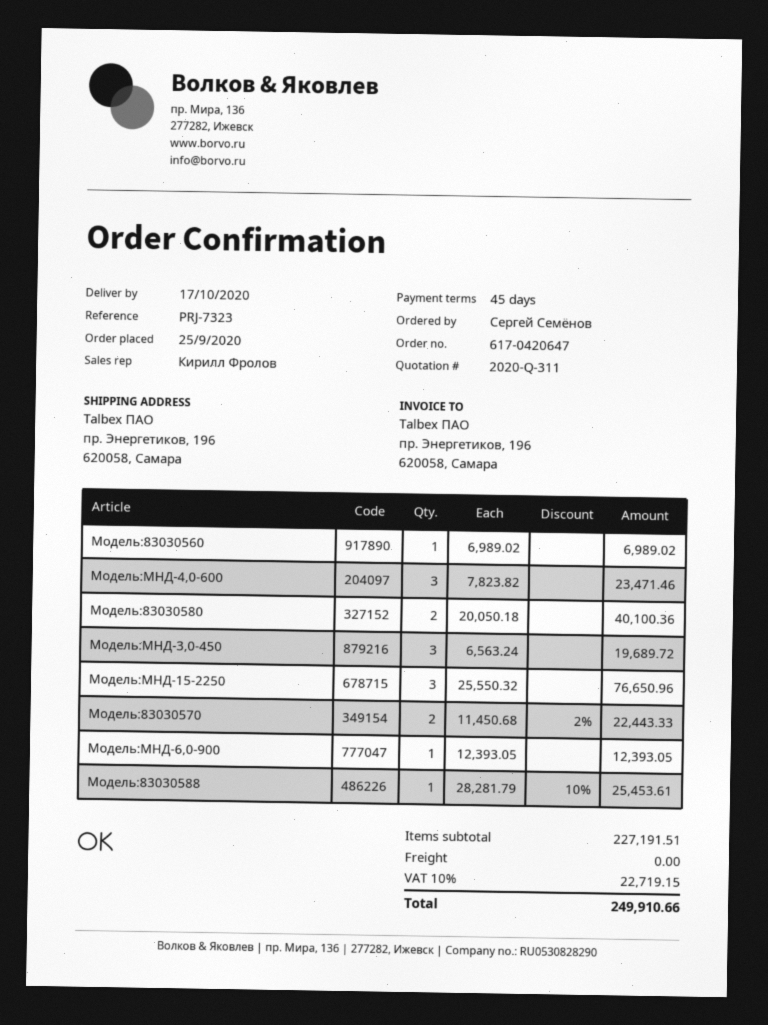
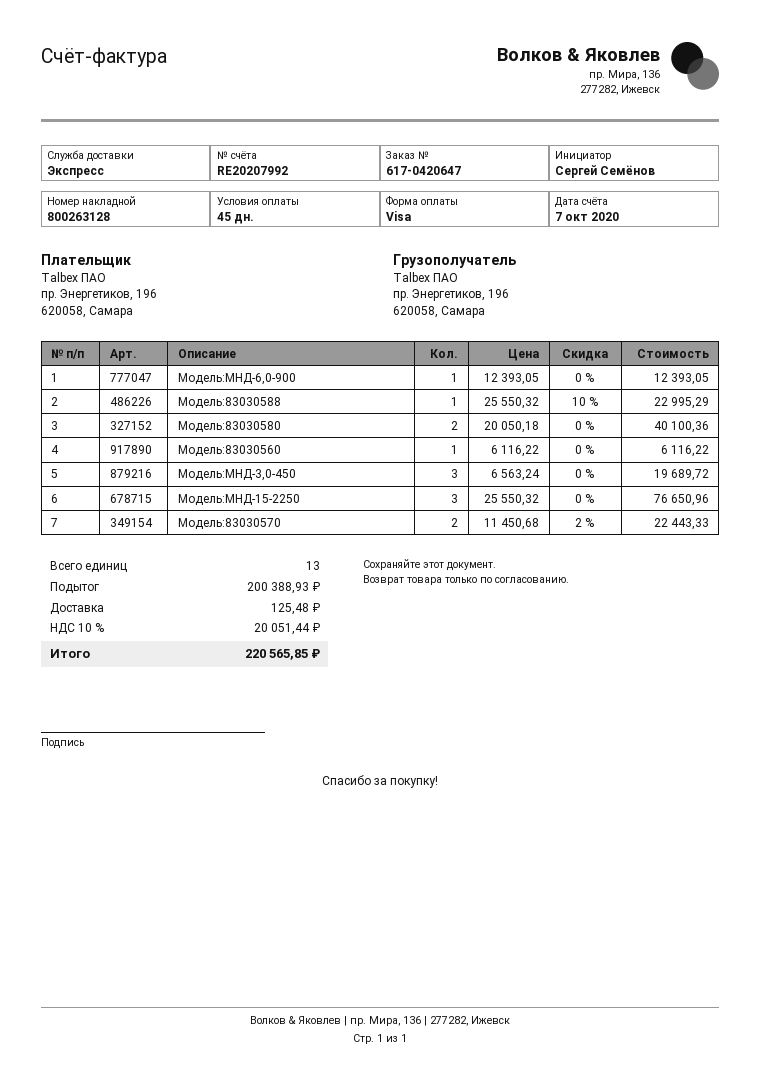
Модель:83030560: 1 x 6989.02 = 6989.02 -> 1 x 6116.22 = 6116.22
Модель:МНД-4,0-600: 3 x 7823.82 = 23471.46 -> none
Модель:83030588: 1 x 28281.79 - 10% = 25453.61 -> 1 x 25550.32 - 10% = 22995.29
subtotal: 227191.51 -> 200388.93
shipping: 0.00 -> 125.48
tax: 10% = 22719.15 -> 10% = 20051.44
total: 249910.66 -> 220565.85

